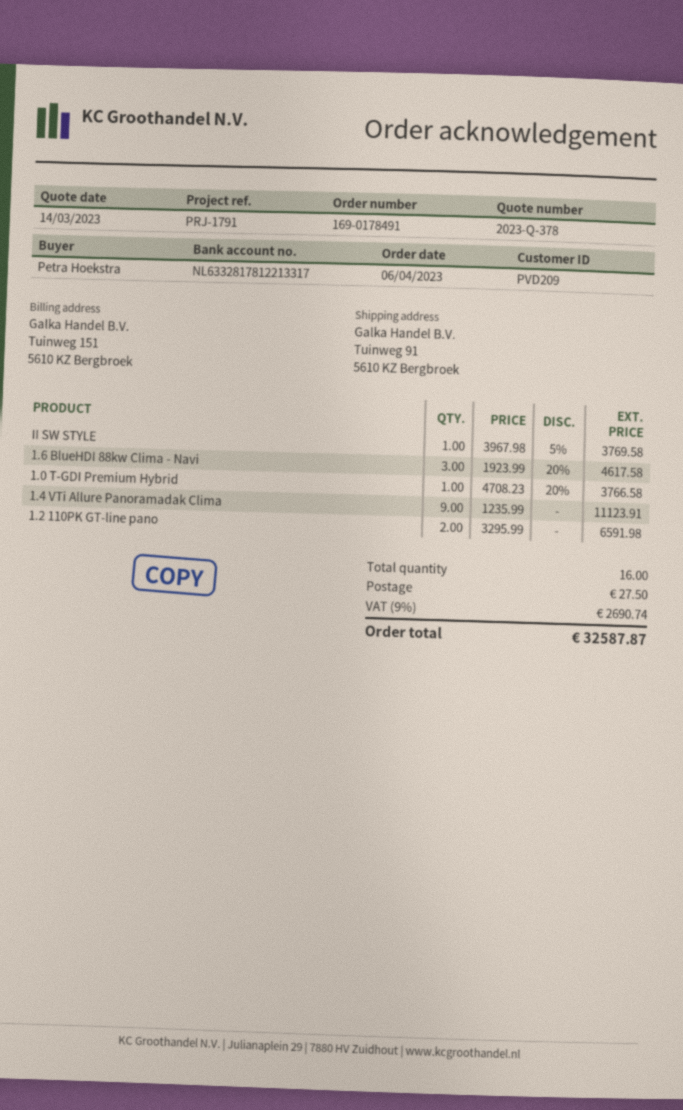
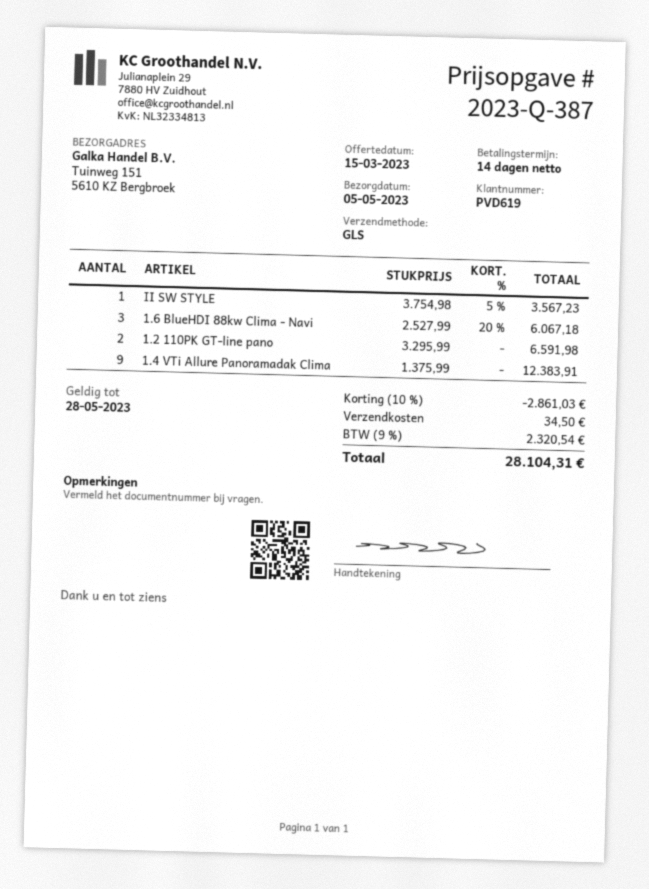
quote number: 2023-Q-378 -> 2023-Q-387
quote date: 2023-03-14 -> 2023-03-15
customer number: PVD209 -> PVD619
ship to: Tuinweg 91, 5610 KZ Bergbroek -> Tuinweg 151, 5610 KZ Bergbroek
II SW STYLE: 1 x 3967.98 - 5% = 3769.58 -> 1 x 3754.98 - 5% = 3567.23
1.6 BlueHDI 88kw Clima - Navi: 3 x 1923.99 - 20% = 4617.58 -> 3 x 2527.99 - 20% = 6067.18
1.0 T-GDI Premium Hybrid: 1 x 4708.23 - 20% = 3766.58 -> none
1.4 VTi Allure Panoramadak Clima: 9 x 1235.99 = 11123.91 -> 9 x 1375.99 = 12383.91
discount: none -> 10% = 2861.03
shipping: 27.50 -> 34.50
tax: 9% = 2690.74 -> 9% = 2320.54
total: 32587.87 -> 28104.31

